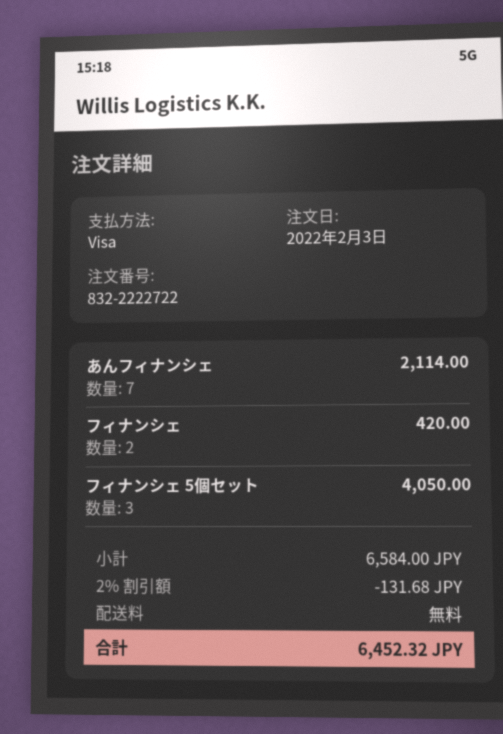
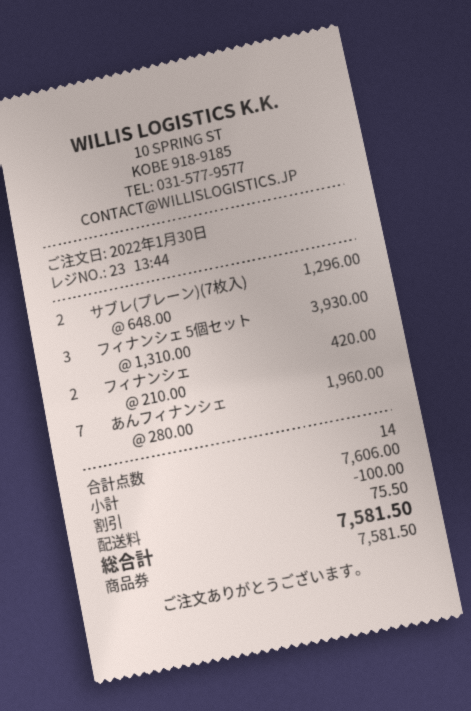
order date: 2022-02-03 -> 2022-01-30
payment method: Visa -> gift card
あんフィナンシェ: 7 for 2114.00 -> 7 for 1960.00
フィナンシェ 5個セット: 3 for 4050.00 -> 3 for 3930.00
サブレ(プレーン)(7枚入): none -> 2 for 1296.00
subtotal: 6584.00 -> 7606.00
discount: 131.68 -> 100.00
shipping: 0.00 -> 75.50
total: 6452.32 -> 7581.50

